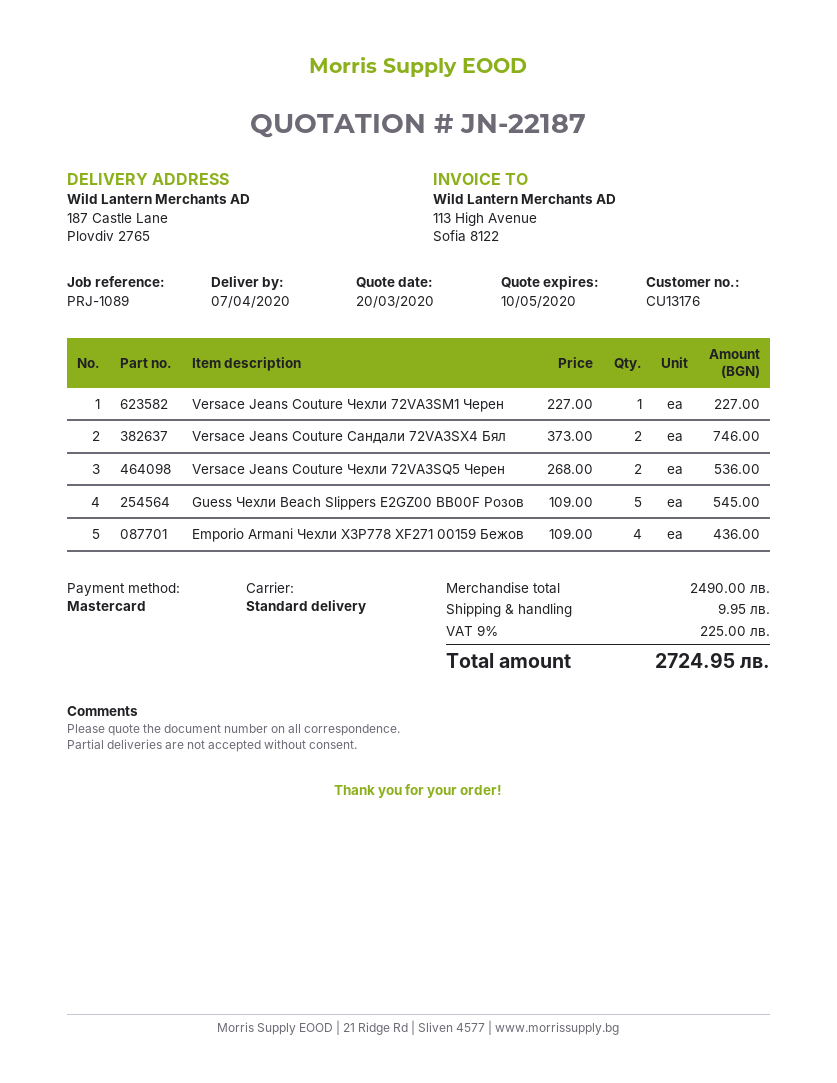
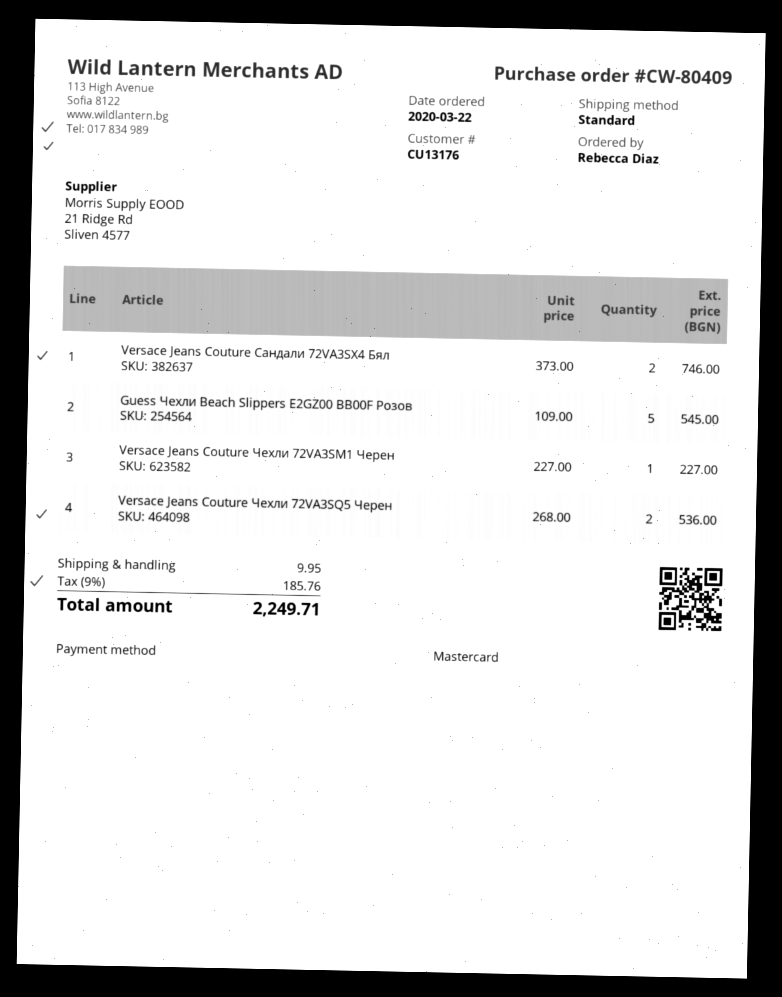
Emporio Armani Чехли X3P778 XF271 00159 Бежов: 4 x 109.00 = 436.00 -> none
tax: 9% = 225.00 -> 9% = 185.76
total: 2724.95 -> 2249.71

